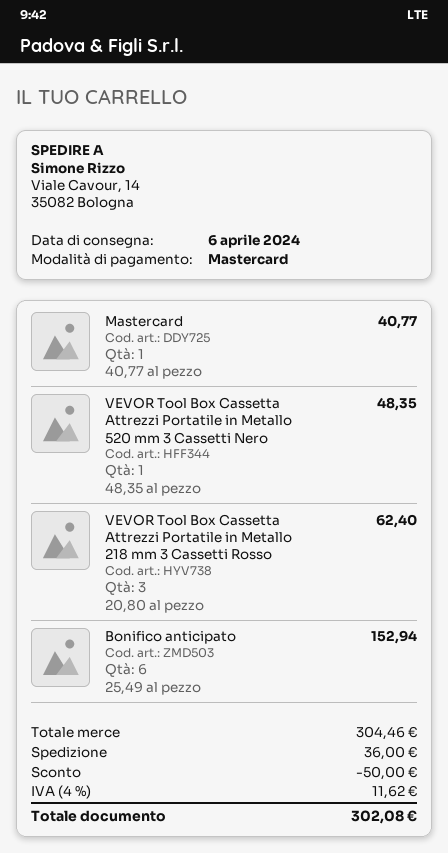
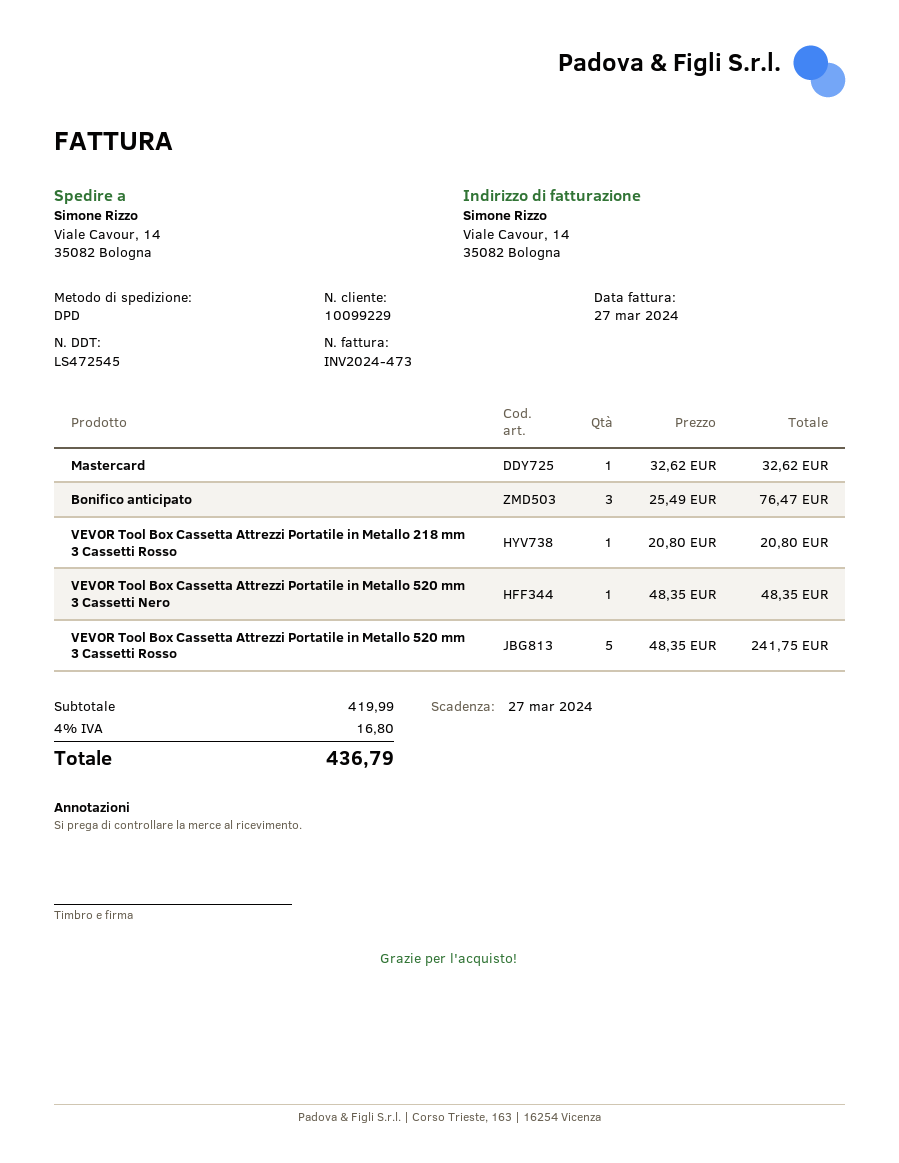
Mastercard: 1 x 40.77 = 40.77 -> 1 x 32.62 = 32.62
VEVOR Tool Box Cassetta Attrezzi Portatile in Metallo 218 mm 3 Cassetti Rosso: 3 x 20.80 = 62.40 -> 1 x 20.80 = 20.80
Bonifico anticipato: 6 x 25.49 = 152.94 -> 3 x 25.49 = 76.47
VEVOR Tool Box Cassetta Attrezzi Portatile in Metallo 520 mm 3 Cassetti Rosso: none -> 5 x 48.35 = 241.75
subtotal: 304.46 -> 419.99
discount: 50.00 -> none
shipping: 36.00 -> none
tax: 4% = 11.62 -> 4% = 16.80
total: 302.08 -> 436.79

